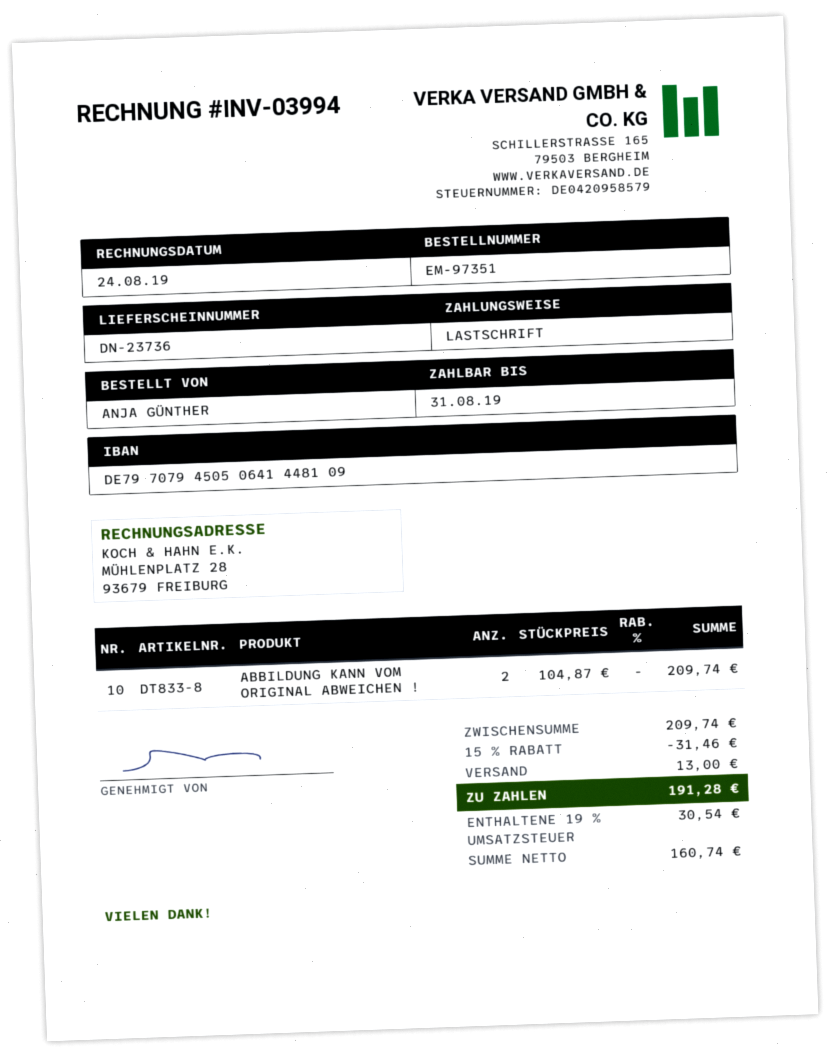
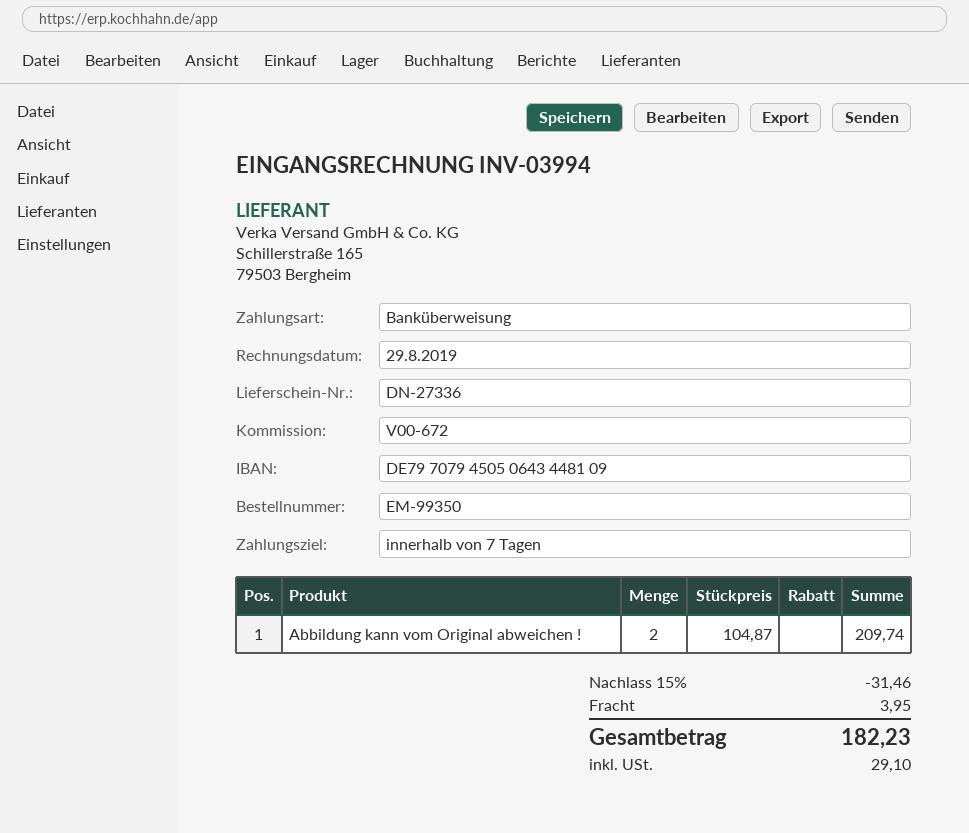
order number: EM-97351 -> EM-99350
delivery note number: DN-23736 -> DN-27336
invoice date: 2019-08-24 -> 2019-08-29
payment method: direct debit -> bank transfer
bank account: DE79707945050641448109 -> DE79707945050643448109
shipping: 13.00 -> 3.95
tax: 30.54 -> 29.10
total: 191.28 -> 182.23

